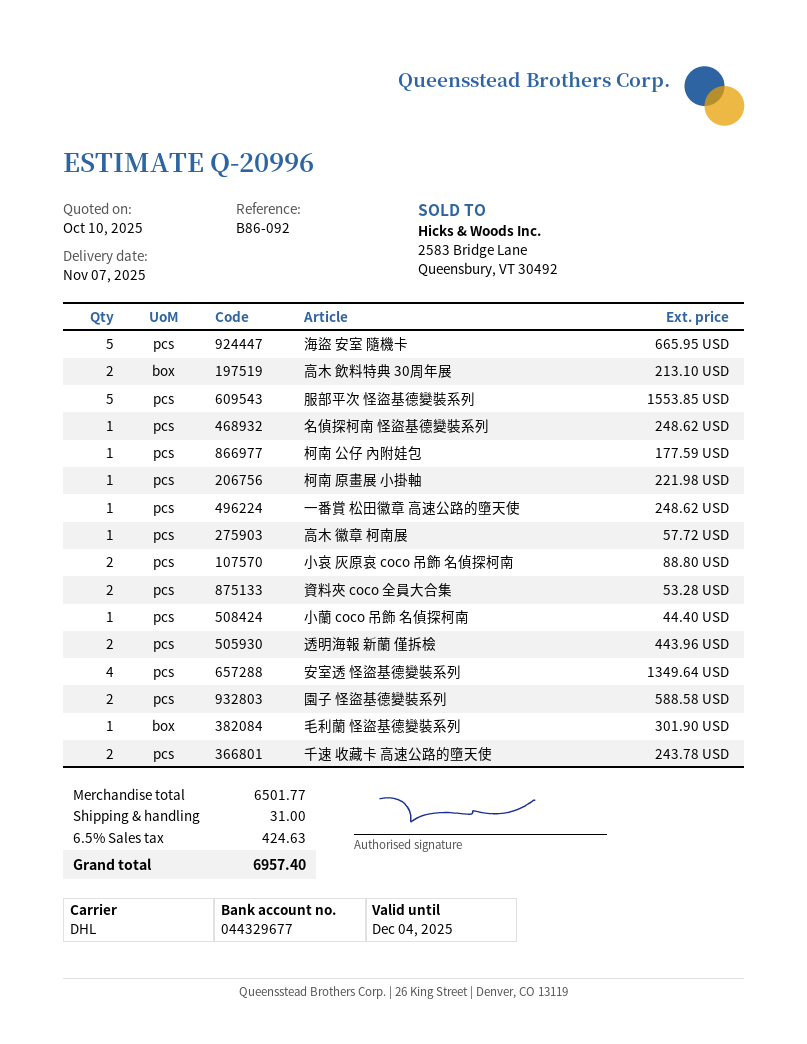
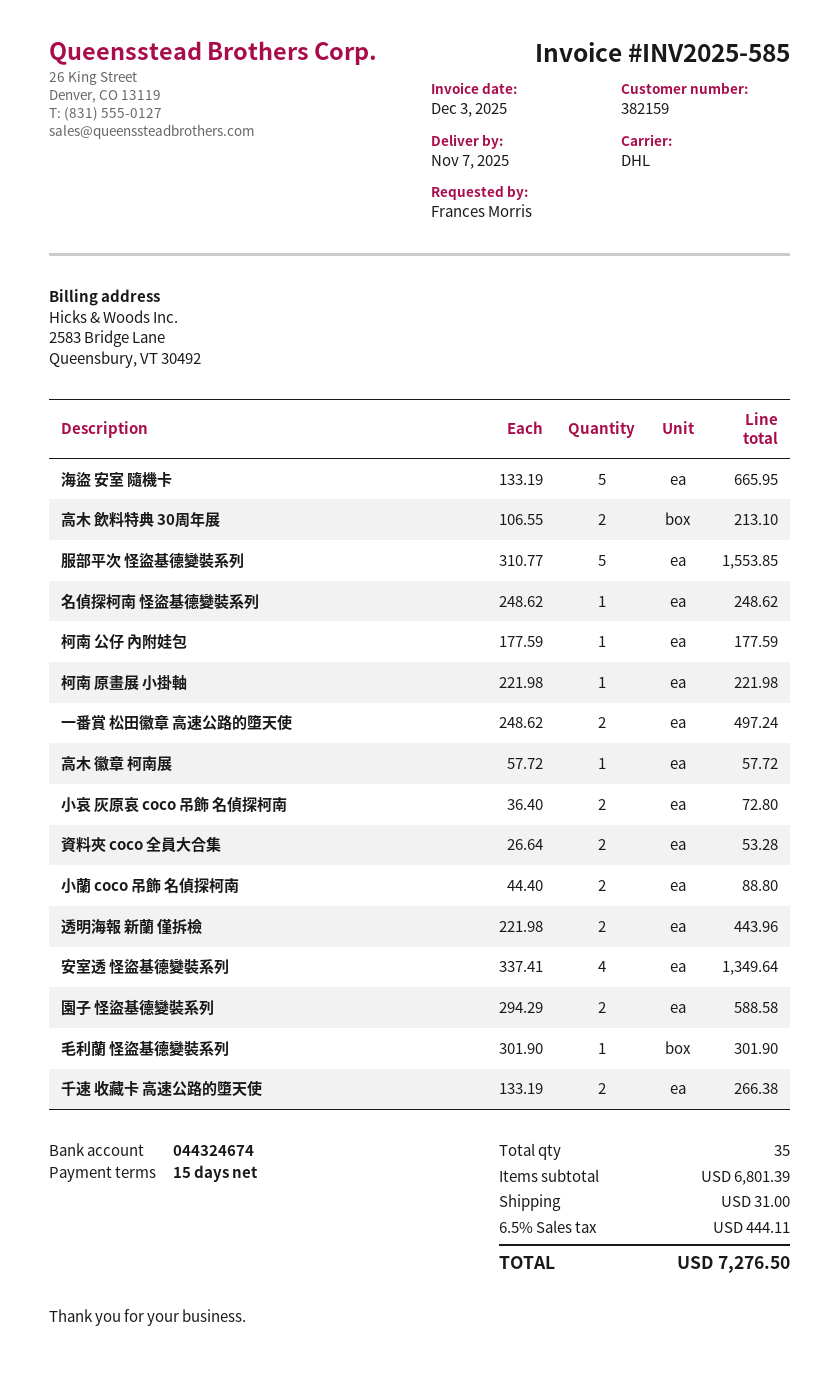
bank account: 044329677 -> 044324674
一番賞 松田徽章 高速公路的墮天使: 1 for 248.62 -> 2 for 497.24
小哀 灰原哀 coco 吊飾 名偵探柯南: 2 for 88.80 -> 2 for 72.80
小蘭 coco 吊飾 名偵探柯南: 1 for 44.40 -> 2 for 88.80
千速 收藏卡 高速公路的墮天使: 2 for 243.78 -> 2 for 266.38
subtotal: 6501.77 -> 6801.39
tax: 6.5% = 424.63 -> 6.5% = 444.11
total: 6957.40 -> 7276.50

